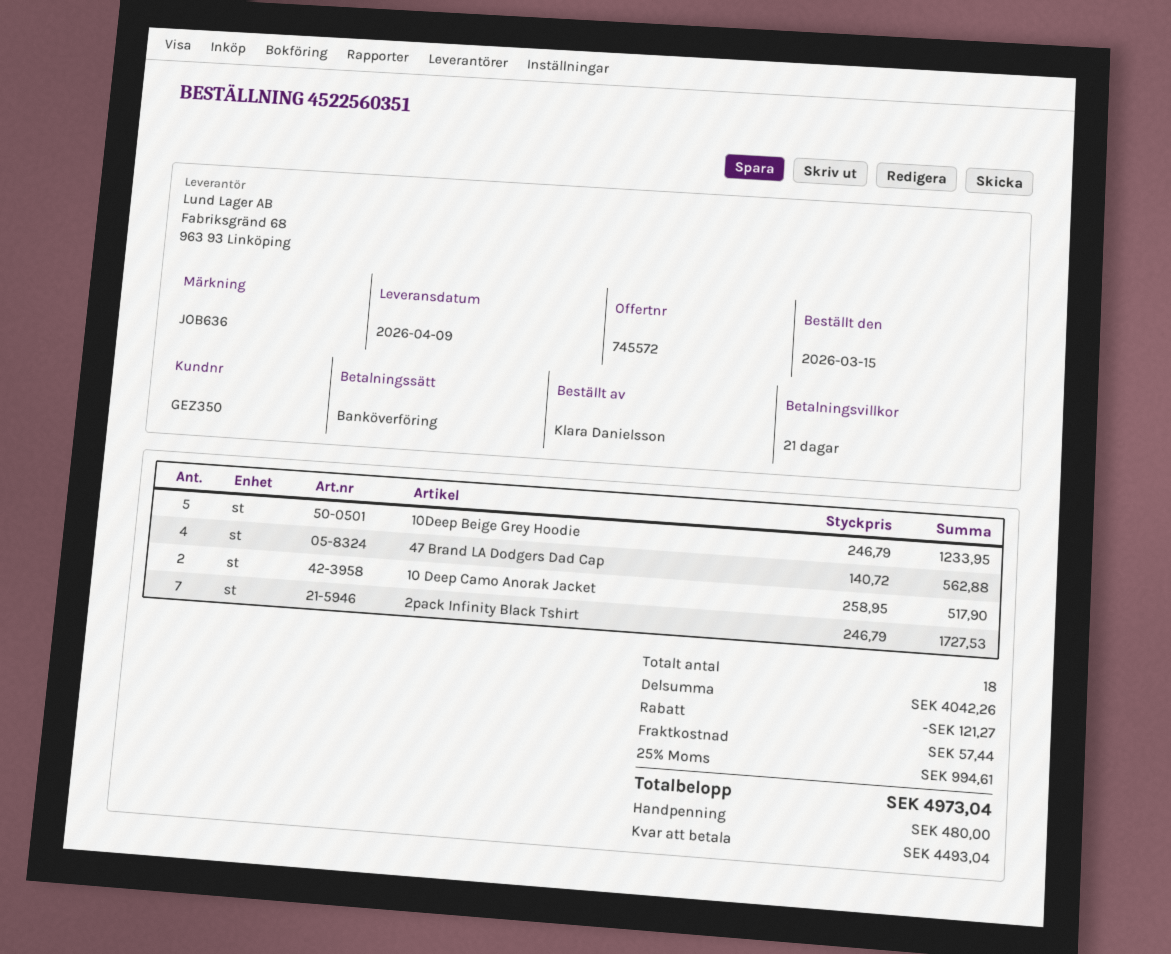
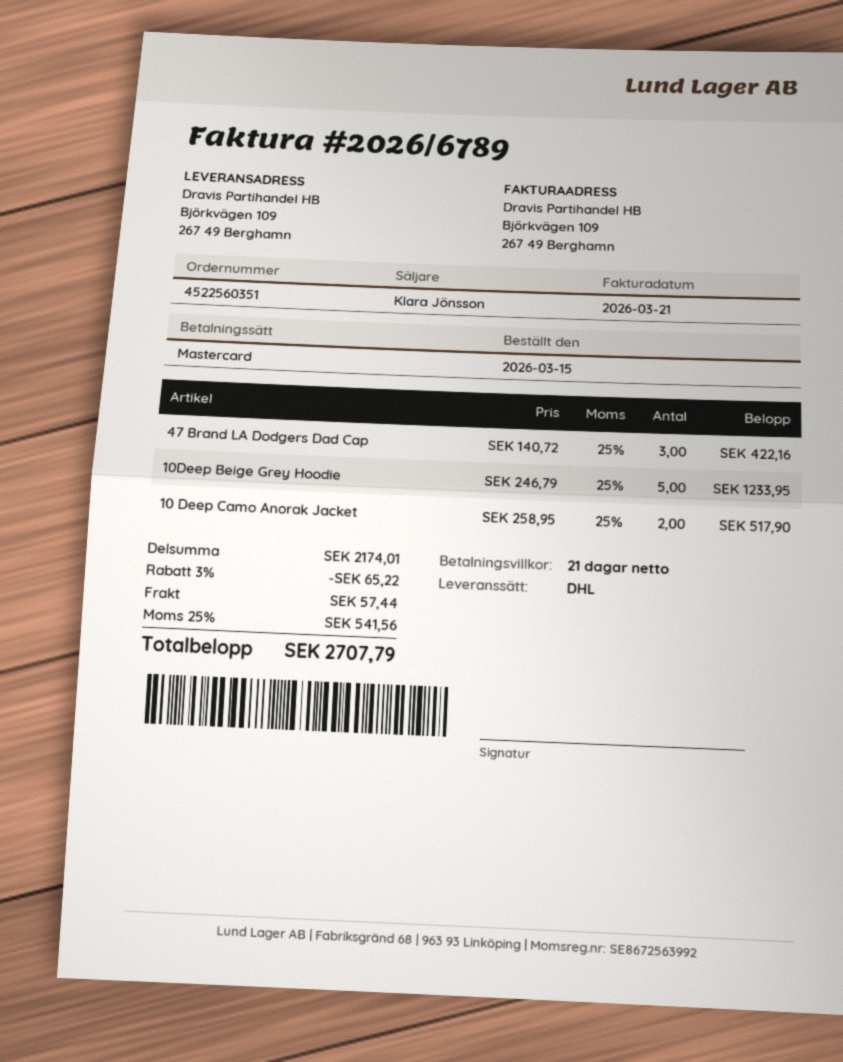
payment method: bank transfer -> Mastercard
47 Brand LA Dodgers Dad Cap: 4 x 140.72 = 562.88 -> 3 x 140.72 = 422.16
2pack Infinity Black Tshirt: 7 x 246.79 = 1727.53 -> none
subtotal: 4042.26 -> 2174.01
discount: 121.27 -> 65.22
tax: 25% = 994.61 -> 25% = 541.56
total: 4973.04 -> 2707.79

